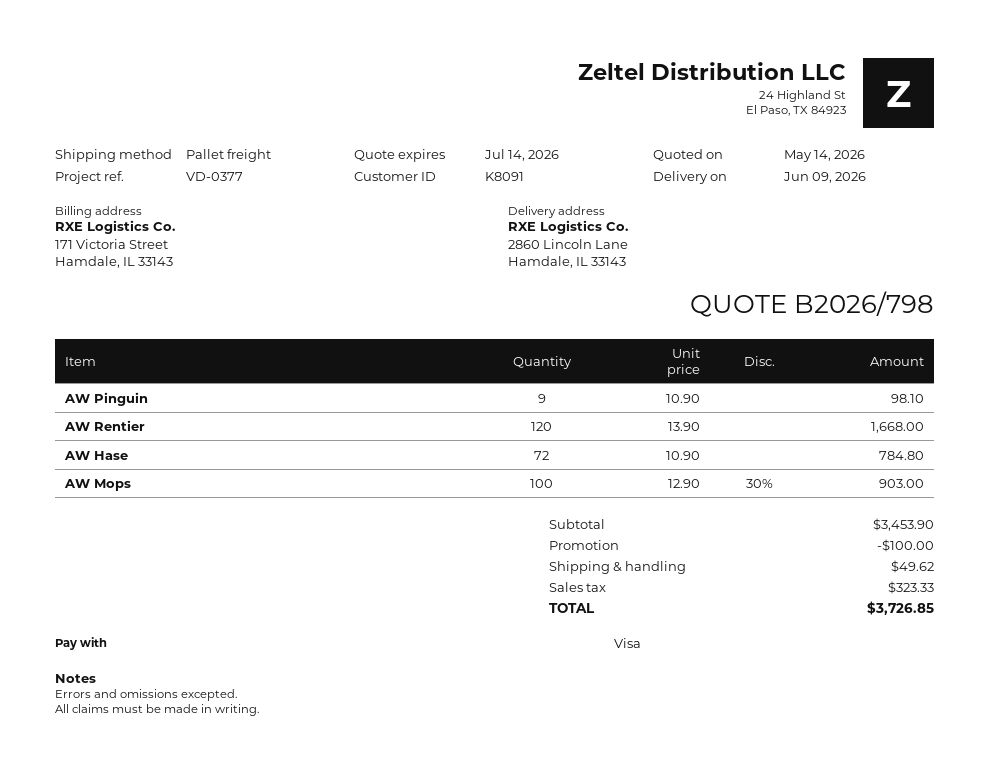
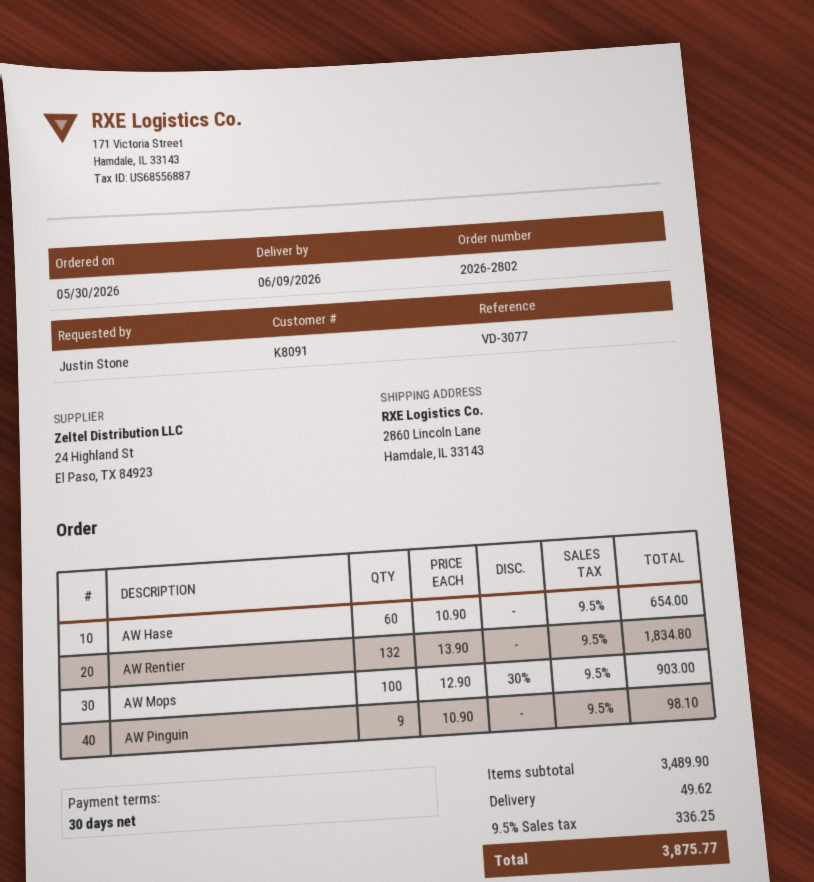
reference: VD-0377 -> VD-3077
AW Rentier: 120 x 13.90 = 1668.00 -> 132 x 13.90 = 1834.80
AW Hase: 72 x 10.90 = 784.80 -> 60 x 10.90 = 654.00
subtotal: 3453.90 -> 3489.90
discount: 100.00 -> none
tax: 323.33 -> 336.25
total: 3726.85 -> 3875.77

